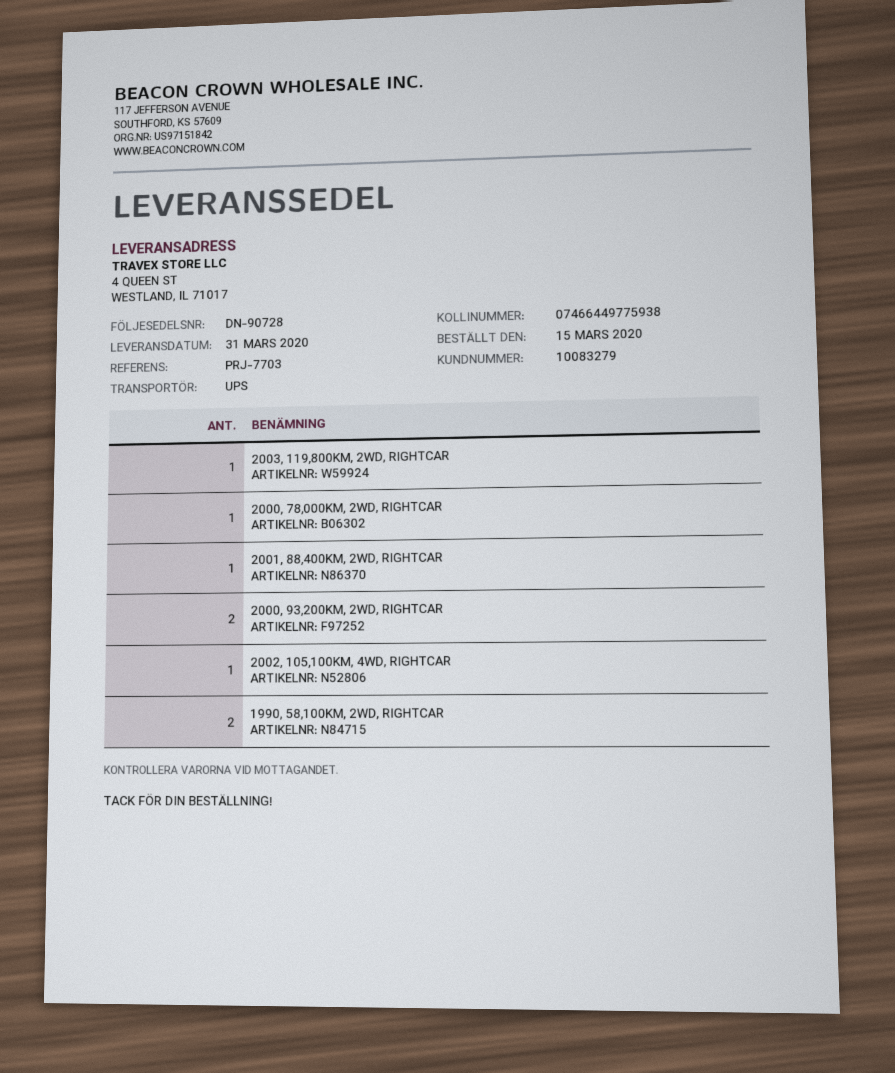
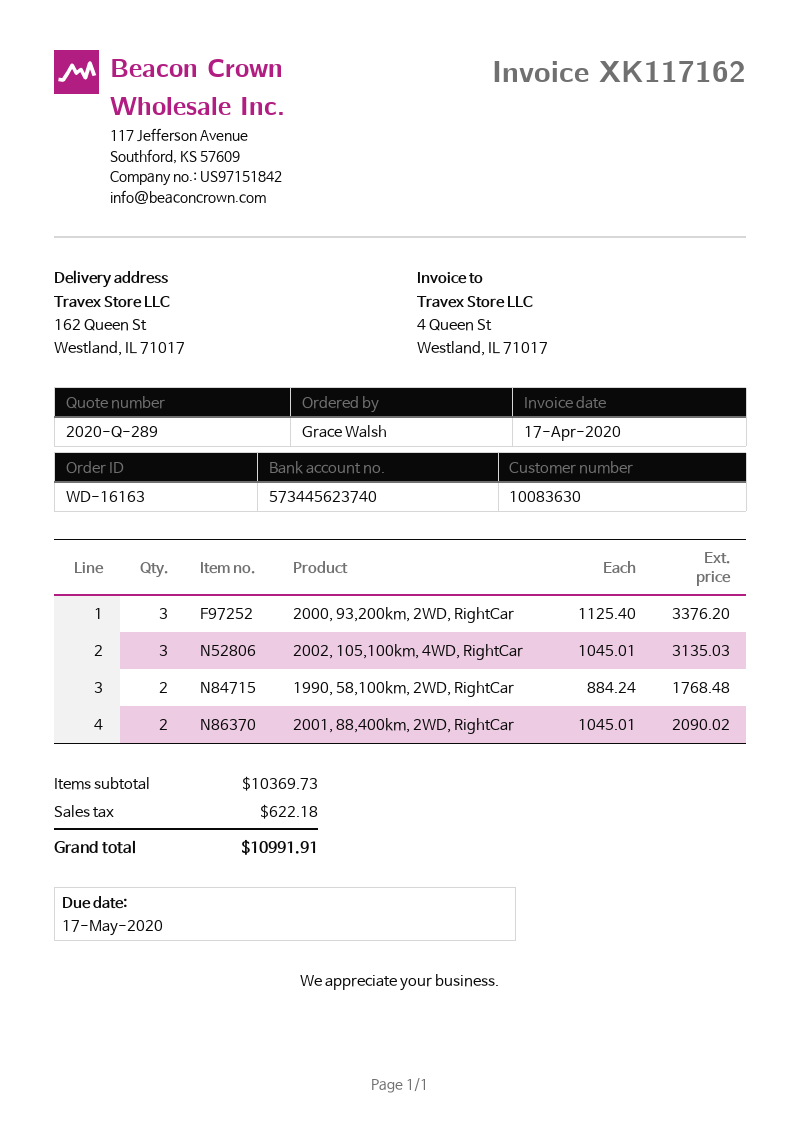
customer number: 10083279 -> 10083630
ship to: 4 QUEEN ST, WESTLAND, IL 71017 -> 162 Queen St, Westland, IL 71017
2003, 119,800KM, 2WD, RIGHTCAR: 1 -> none
2000, 78,000KM, 2WD, RIGHTCAR: 1 -> none
2001, 88,400KM, 2WD, RIGHTCAR: 1 -> 2
2000, 93,200KM, 2WD, RIGHTCAR: 2 -> 3
2002, 105,100KM, 4WD, RIGHTCAR: 1 -> 3

